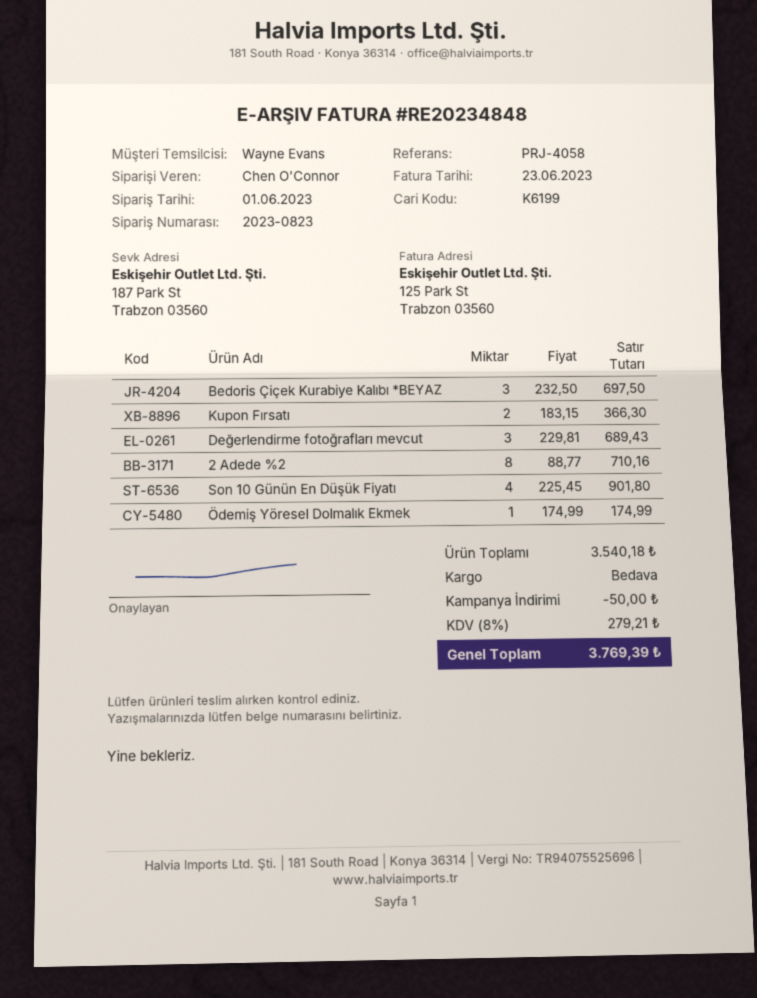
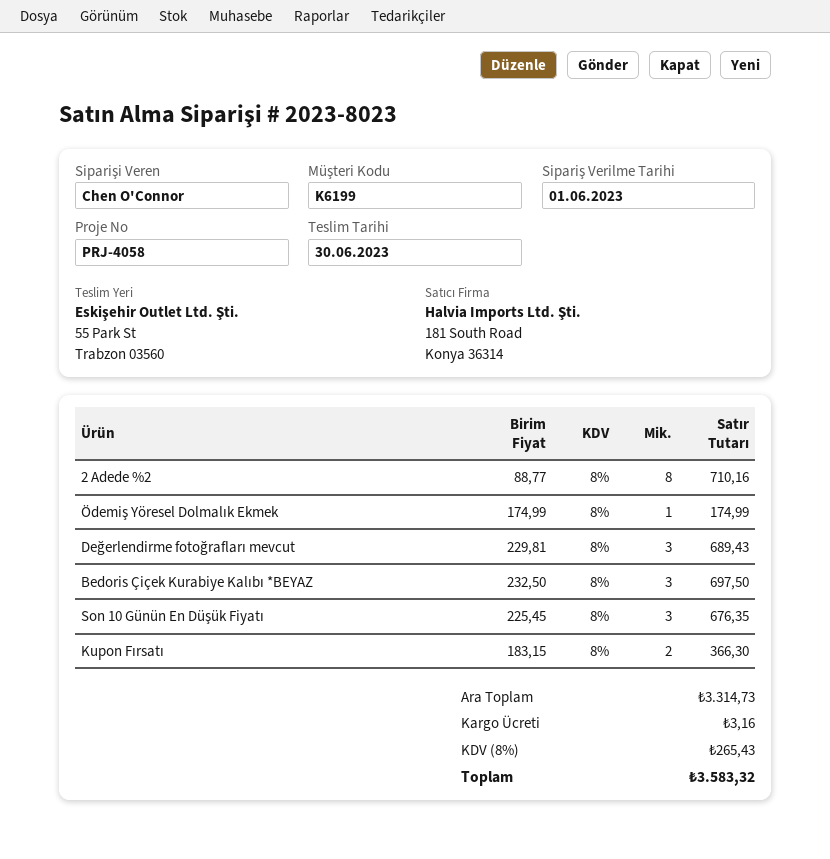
order number: 2023-0823 -> 2023-8023
ship to: 187 Park St, Trabzon 03560 -> 55 Park St, Trabzon 03560
Son 10 Günün En Düşük Fiyatı: 4 x 225.45 = 901.80 -> 3 x 225.45 = 676.35
subtotal: 3540.18 -> 3314.73
discount: 50.00 -> none
shipping: 0.00 -> 3.16
tax: 8% = 279.21 -> 8% = 265.43
total: 3769.39 -> 3583.32

